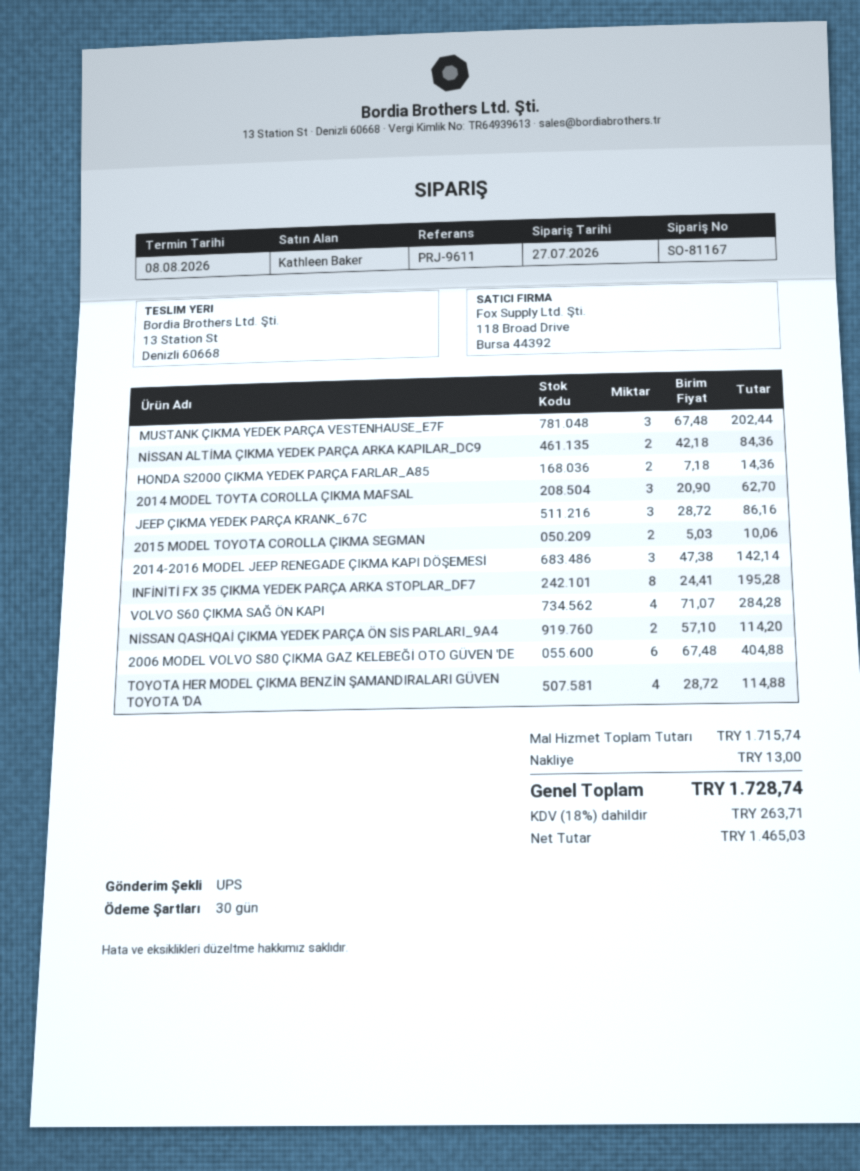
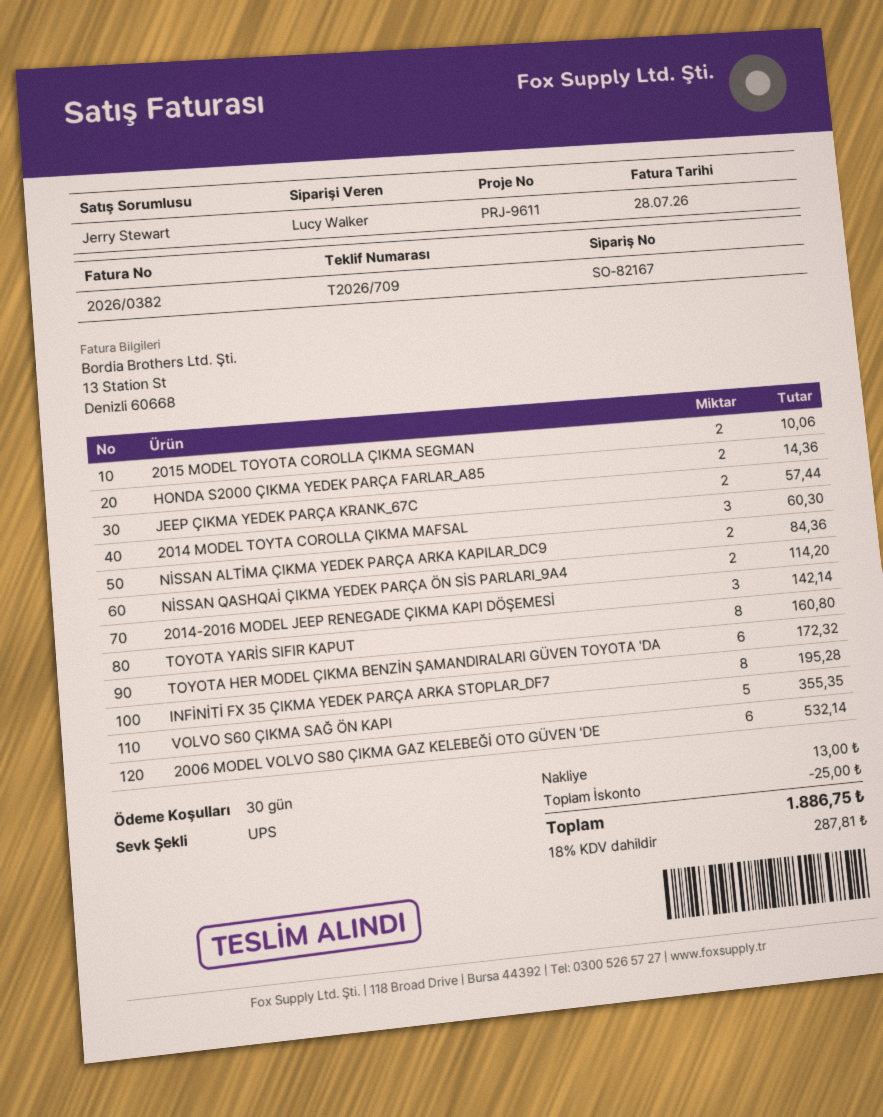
order number: SO-81167 -> SO-82167
ordered by: Kathleen Baker -> Lucy Walker
MUSTANK ÇIKMA YEDEK PARÇA VESTENHAUSE_E7F: 3 for 202.44 -> none
2014 MODEL TOYTA COROLLA ÇIKMA MAFSAL: 3 for 62.70 -> 3 for 60.30
JEEP ÇIKMA YEDEK PARÇA KRANK_67C: 3 for 86.16 -> 2 for 57.44
VOLVO S60 ÇIKMA SAĞ ÖN KAPI: 4 for 284.28 -> 5 for 355.35
2006 MODEL VOLVO S80 ÇIKMA GAZ KELEBEĞİ OTO GÜVEN 'DE: 6 for 404.88 -> 6 for 532.14
TOYOTA HER MODEL ÇIKMA BENZİN ŞAMANDIRALARI GÜVEN TOYOTA 'DA: 4 for 114.88 -> 6 for 172.32
TOYOTA YARİS SIFIR KAPUT: none -> 8 for 160.80
discount: none -> 25.00
tax: 18% = 263.71 -> 18% = 287.81
total: 1728.74 -> 1886.75

